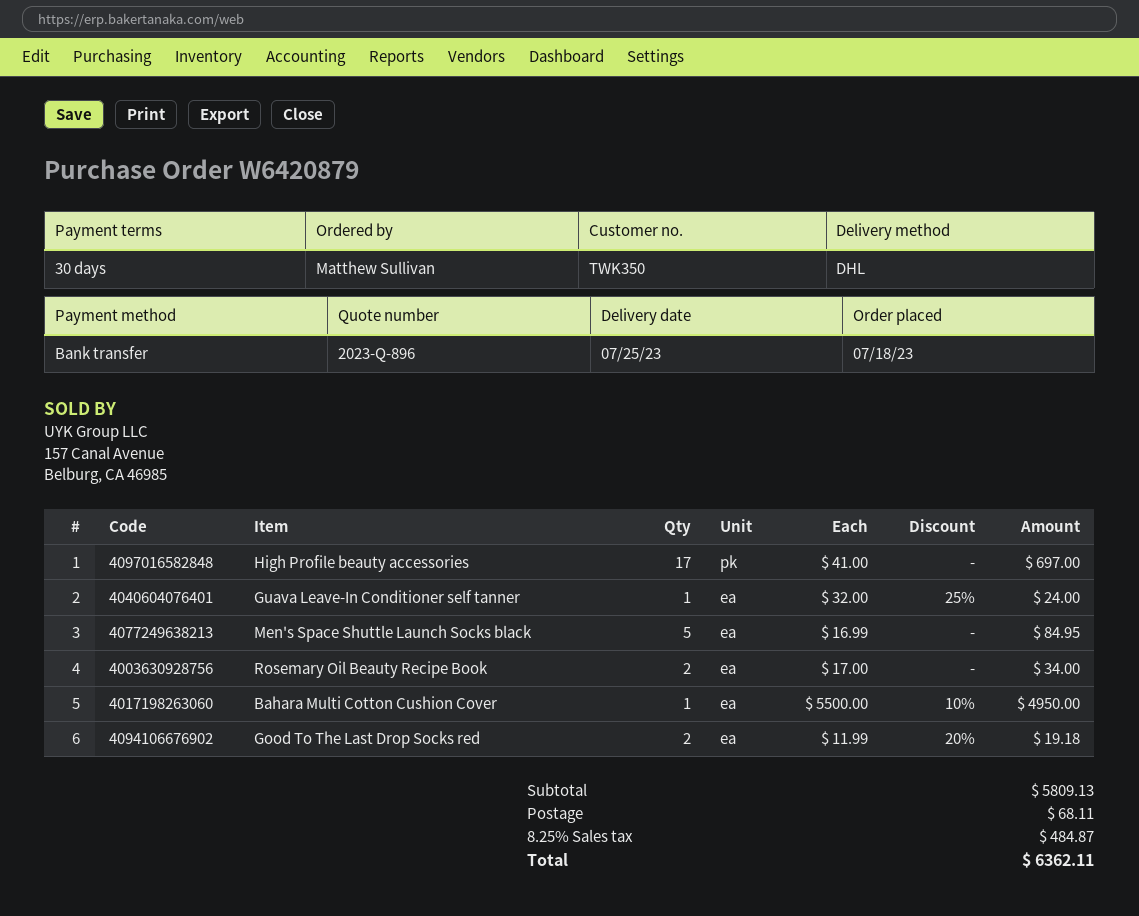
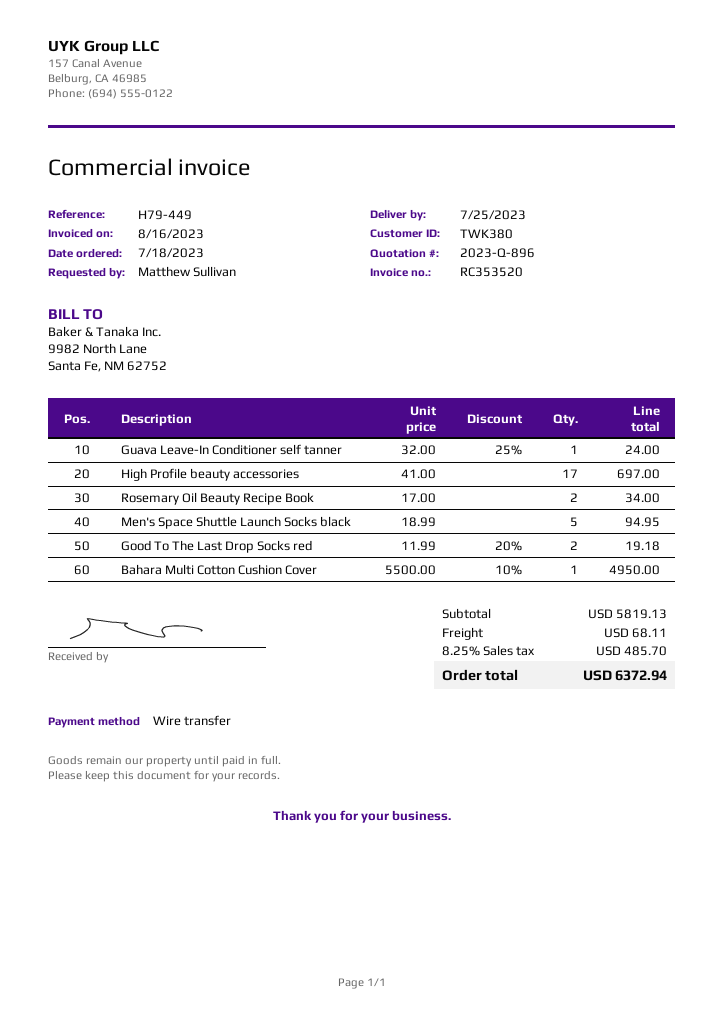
customer number: TWK350 -> TWK380
Men's Space Shuttle Launch Socks black: 5 x 16.99 = 84.95 -> 5 x 18.99 = 94.95
subtotal: 5809.13 -> 5819.13
tax: 8.25% = 484.87 -> 8.25% = 485.70
total: 6362.11 -> 6372.94

